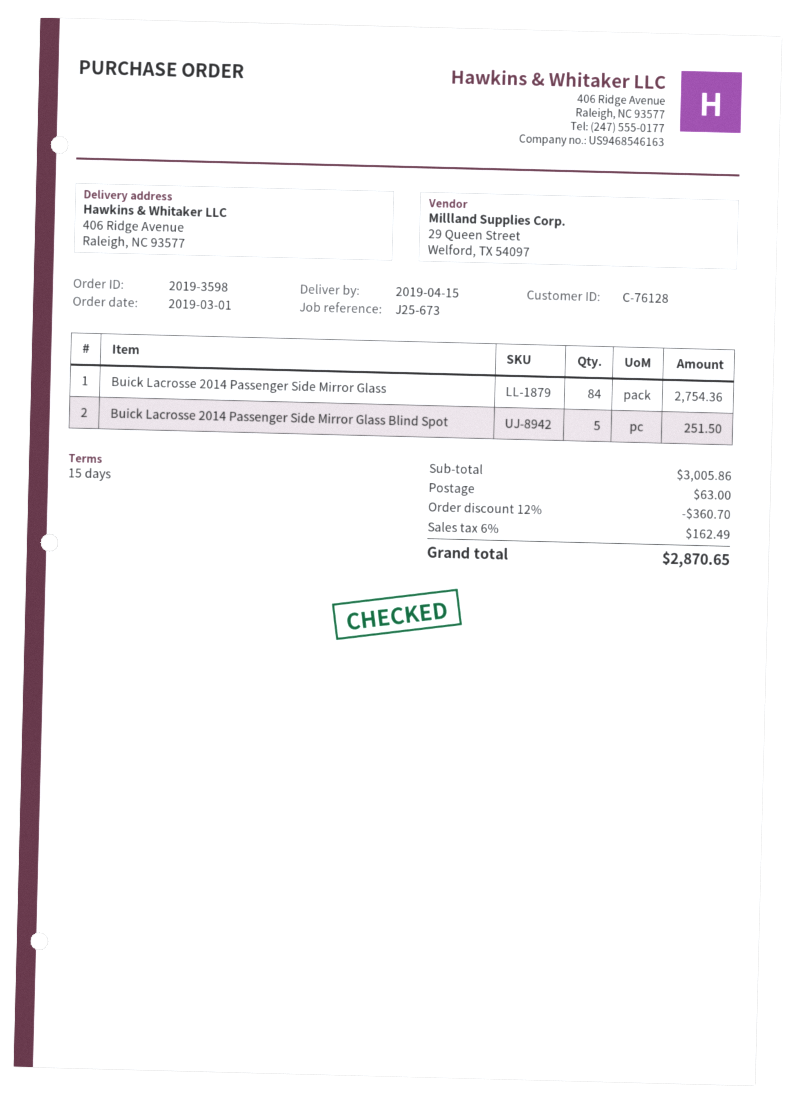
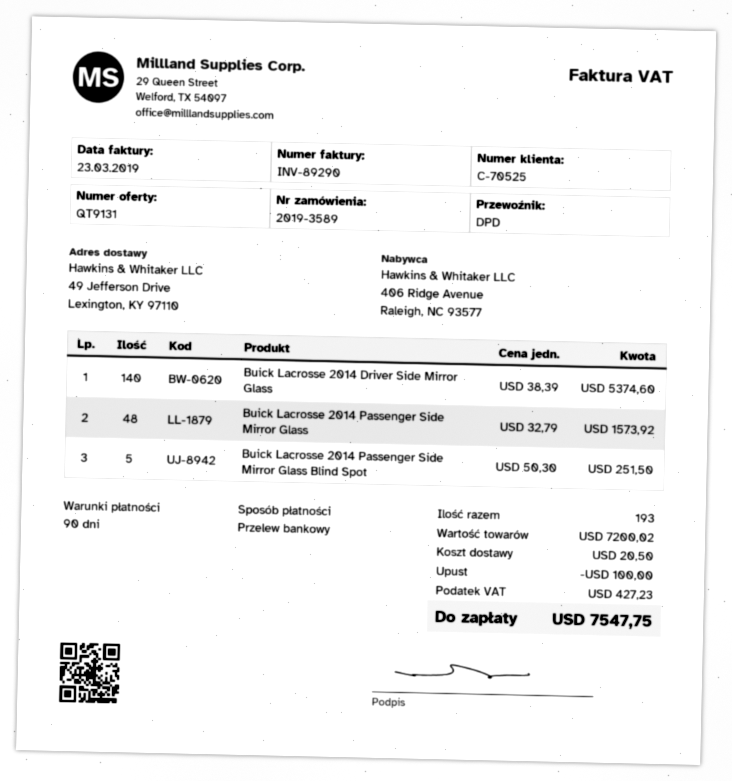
order number: 2019-3598 -> 2019-3589
payment terms: 15 days -> 90 days
customer number: C-76128 -> C-70525
ship to: 406 Ridge Avenue, Raleigh, NC 93577 -> 49 Jefferson Drive, Lexington, KY 97110
Buick Lacrosse 2014 Passenger Side Mirror Glass: 84 for 2754.36 -> 48 for 1573.92
Buick Lacrosse 2014 Driver Side Mirror Glass: none -> 140 for 5374.60
subtotal: 3005.86 -> 7200.02
discount: 360.70 -> 100.00
shipping: 63.00 -> 20.50
tax: 162.49 -> 427.23
total: 2870.65 -> 7547.75

